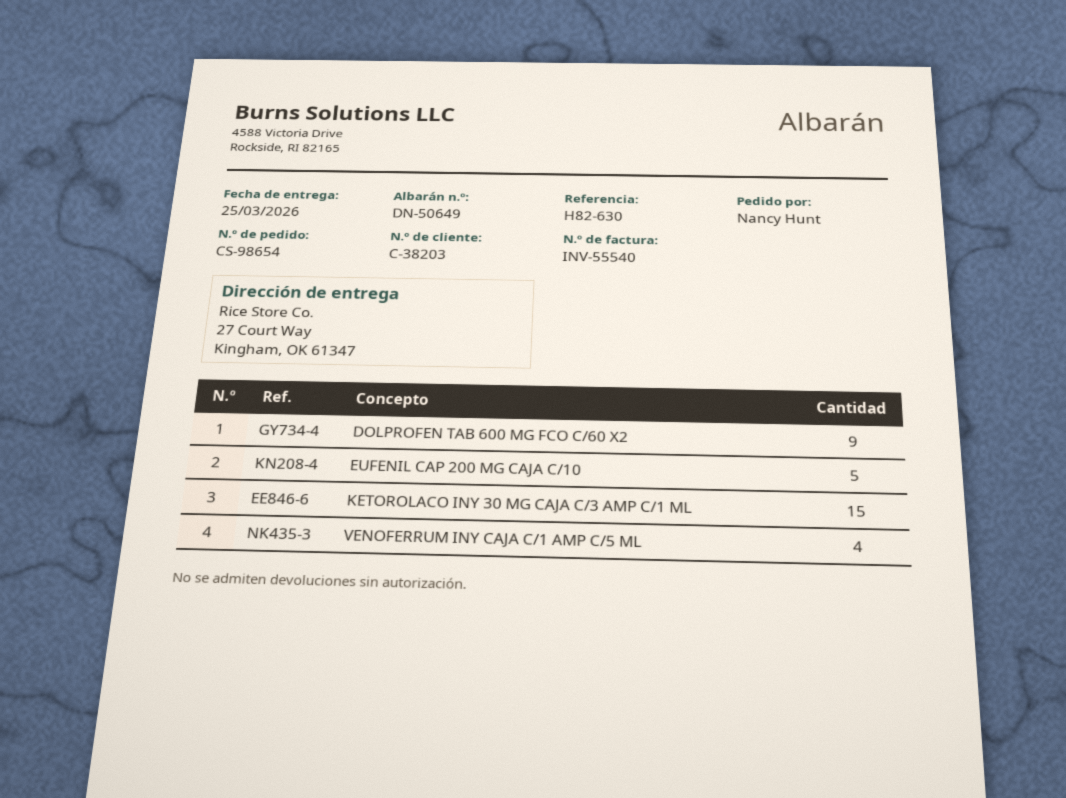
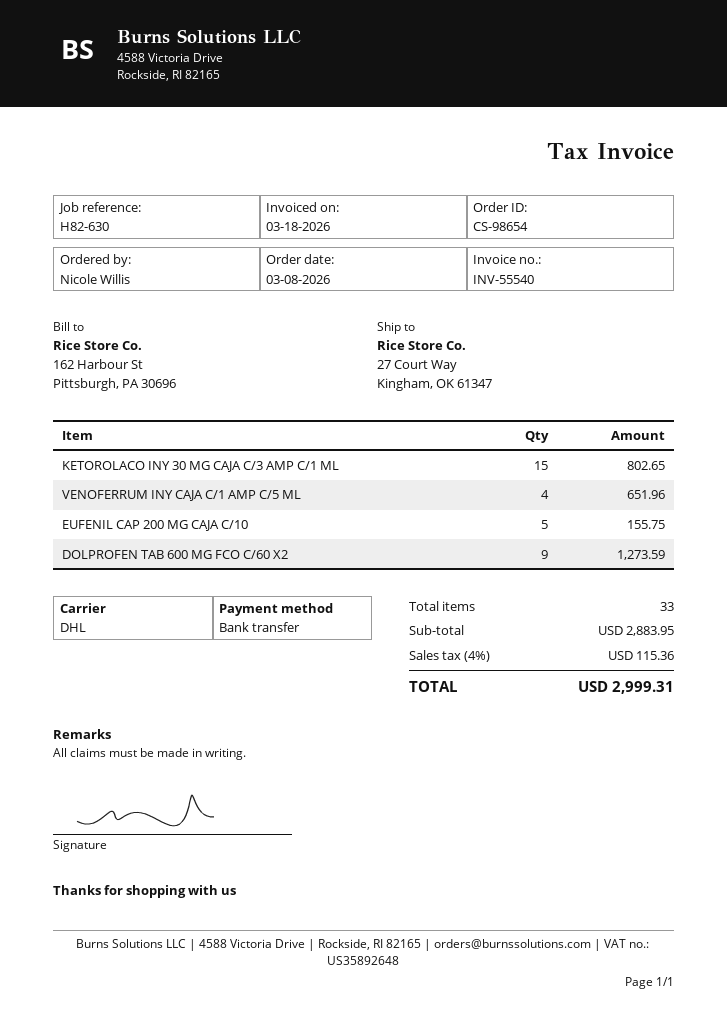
ordered by: Nancy Hunt -> Nicole Willis

